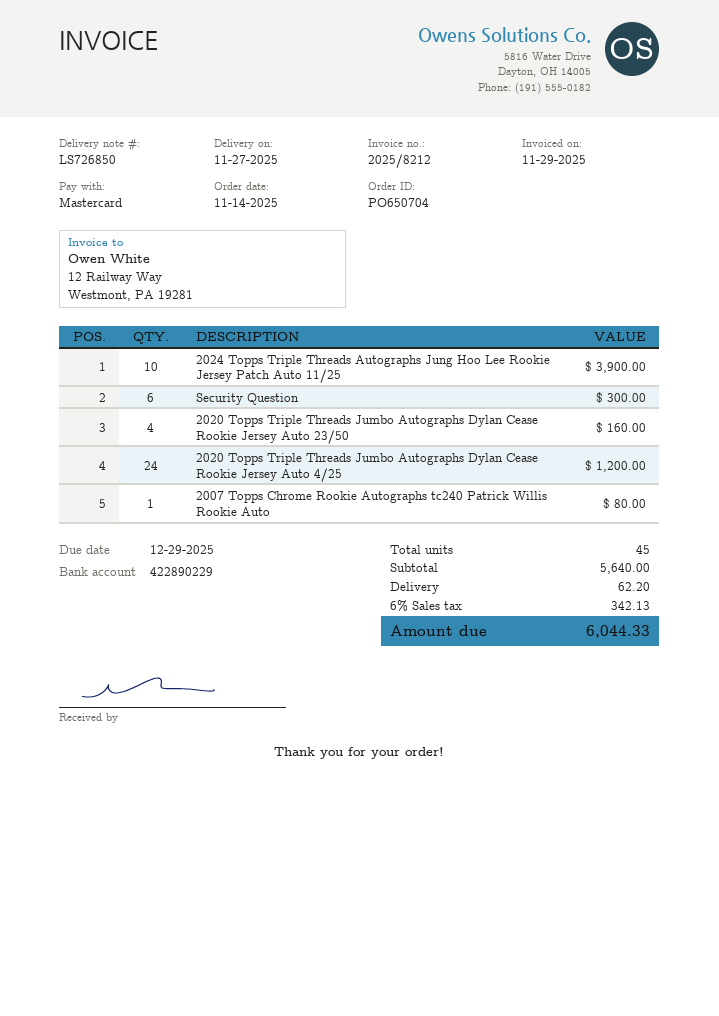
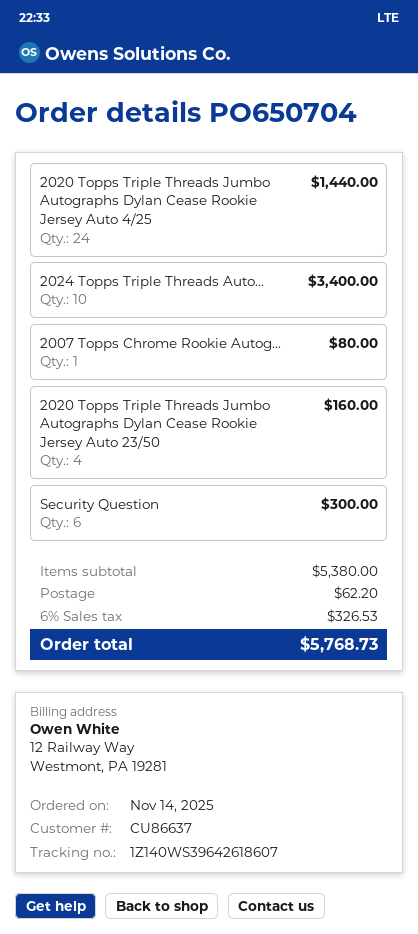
2024 Topps Triple Threads Autographs Jung Hoo Lee Rookie Jersey Patch Auto 11/25: 10 for 3900.00 -> 10 for 3400.00
2020 Topps Triple Threads Jumbo Autographs Dylan Cease Rookie Jersey Auto 4/25: 24 for 1200.00 -> 24 for 1440.00
subtotal: 5640.00 -> 5380.00
tax: 6% = 342.13 -> 6% = 326.53
total: 6044.33 -> 5768.73

